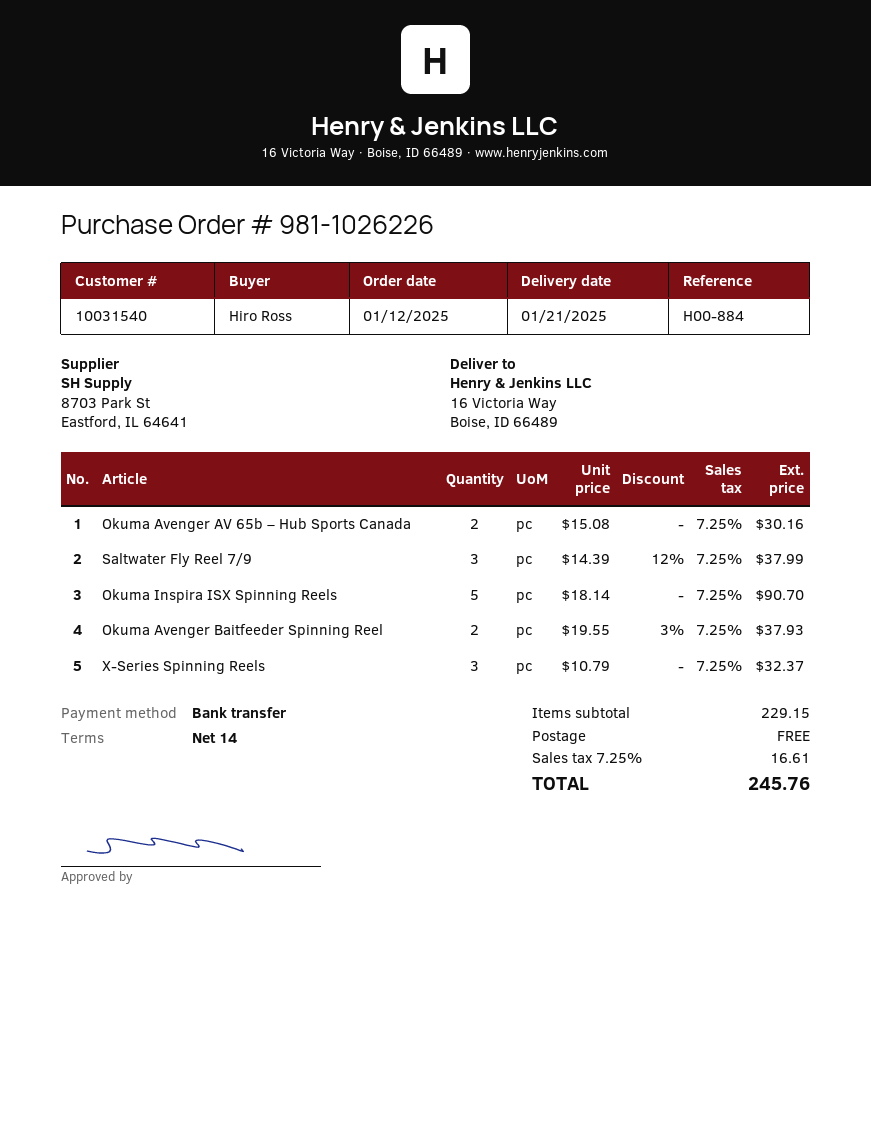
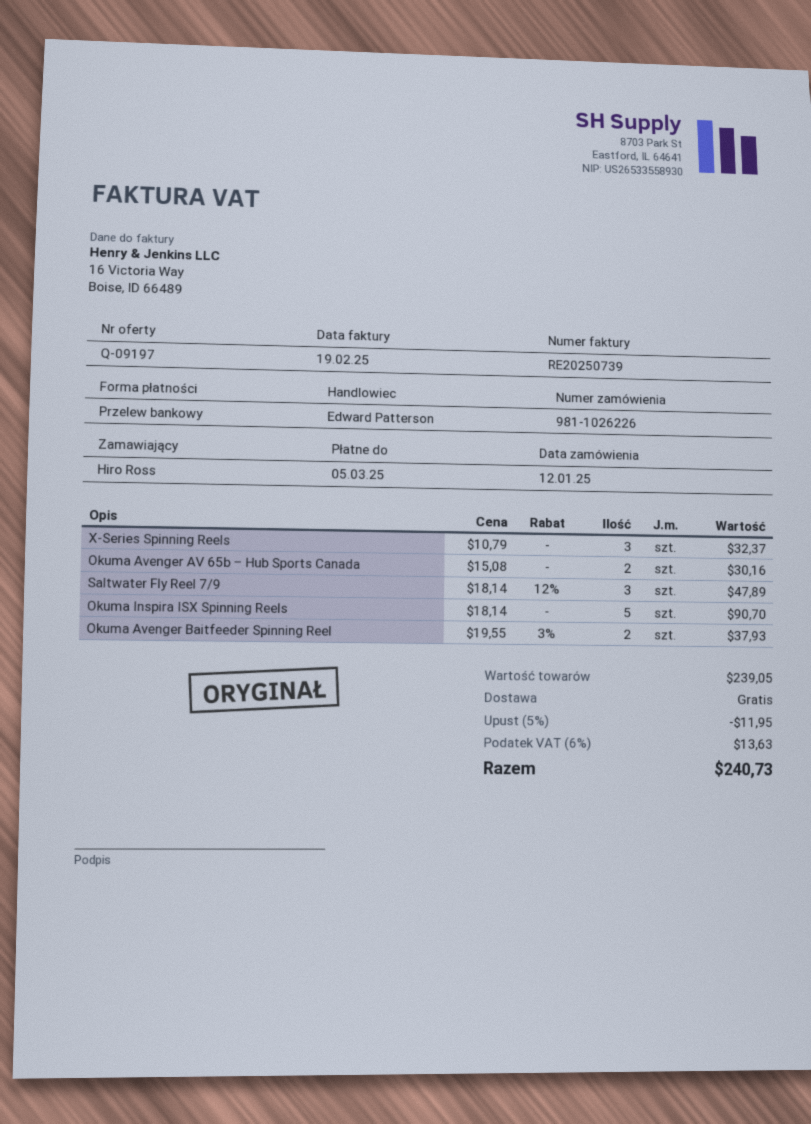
Saltwater Fly Reel 7/9: 3 x 14.39 - 12% = 37.99 -> 3 x 18.14 - 12% = 47.89
subtotal: 229.15 -> 239.05
discount: none -> 5% = 11.95
tax: 7.25% = 16.61 -> 6% = 13.63
total: 245.76 -> 240.73

